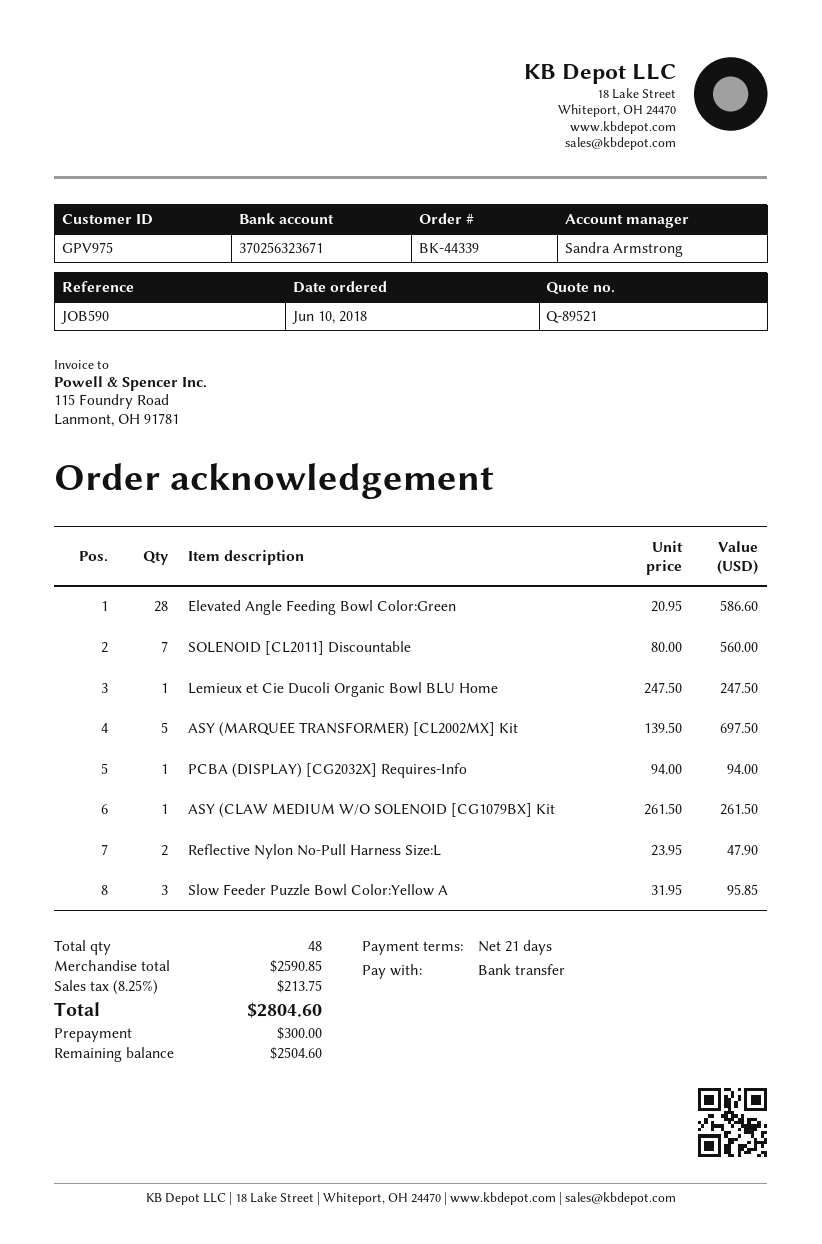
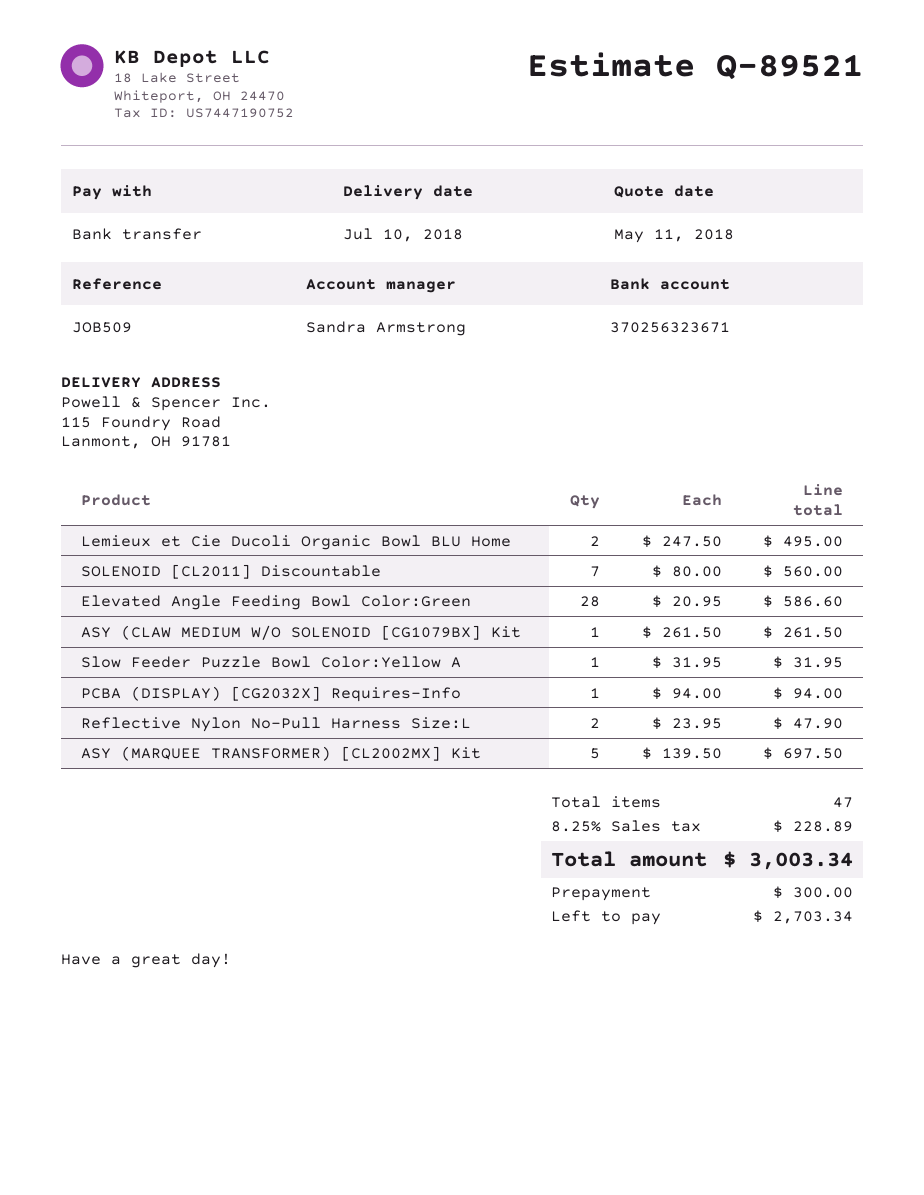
reference: JOB590 -> JOB509
Lemieux et Cie Ducoli Organic Bowl BLU Home: 1 x 247.50 = 247.50 -> 2 x 247.50 = 495.00
Slow Feeder Puzzle Bowl Color:Yellow A: 3 x 31.95 = 95.85 -> 1 x 31.95 = 31.95
total quantity: 48 -> 47
tax: 8.25% = 213.75 -> 8.25% = 228.89
total: 2804.60 -> 3003.34
balance: 2504.60 -> 2703.34

